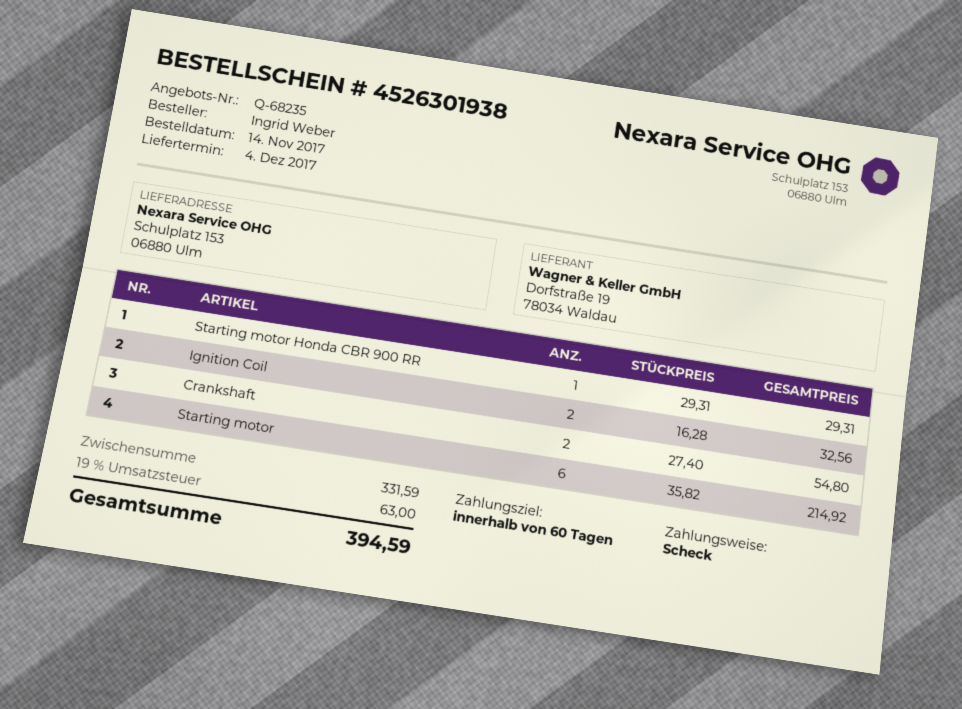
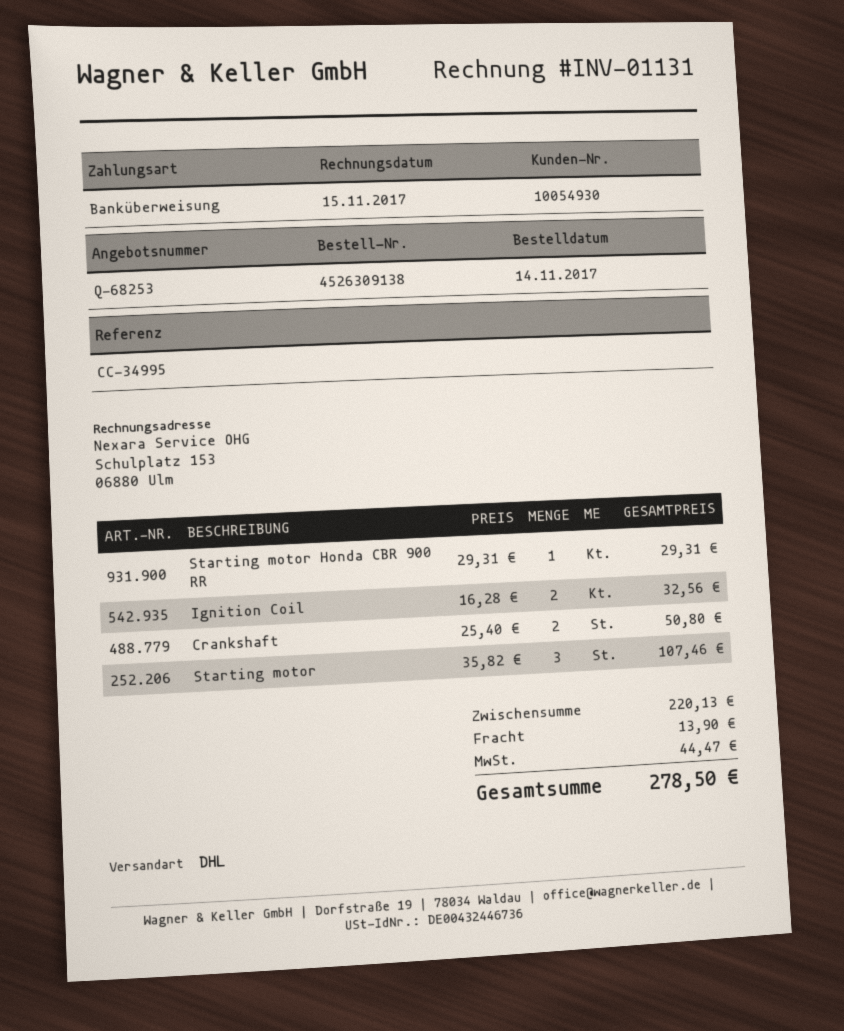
quote number: Q-68235 -> Q-68253
order number: 4526301938 -> 4526309138
payment method: cheque -> bank transfer
Crankshaft: 2 x 27.40 = 54.80 -> 2 x 25.40 = 50.80
Starting motor: 6 x 35.82 = 214.92 -> 3 x 35.82 = 107.46
subtotal: 331.59 -> 220.13
shipping: none -> 13.90
tax: 63.00 -> 44.47
total: 394.59 -> 278.50

